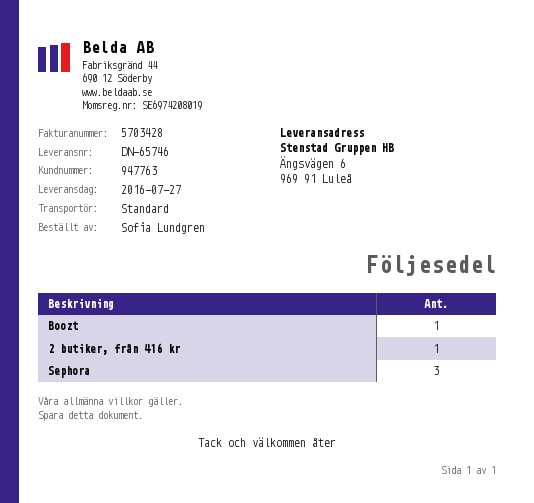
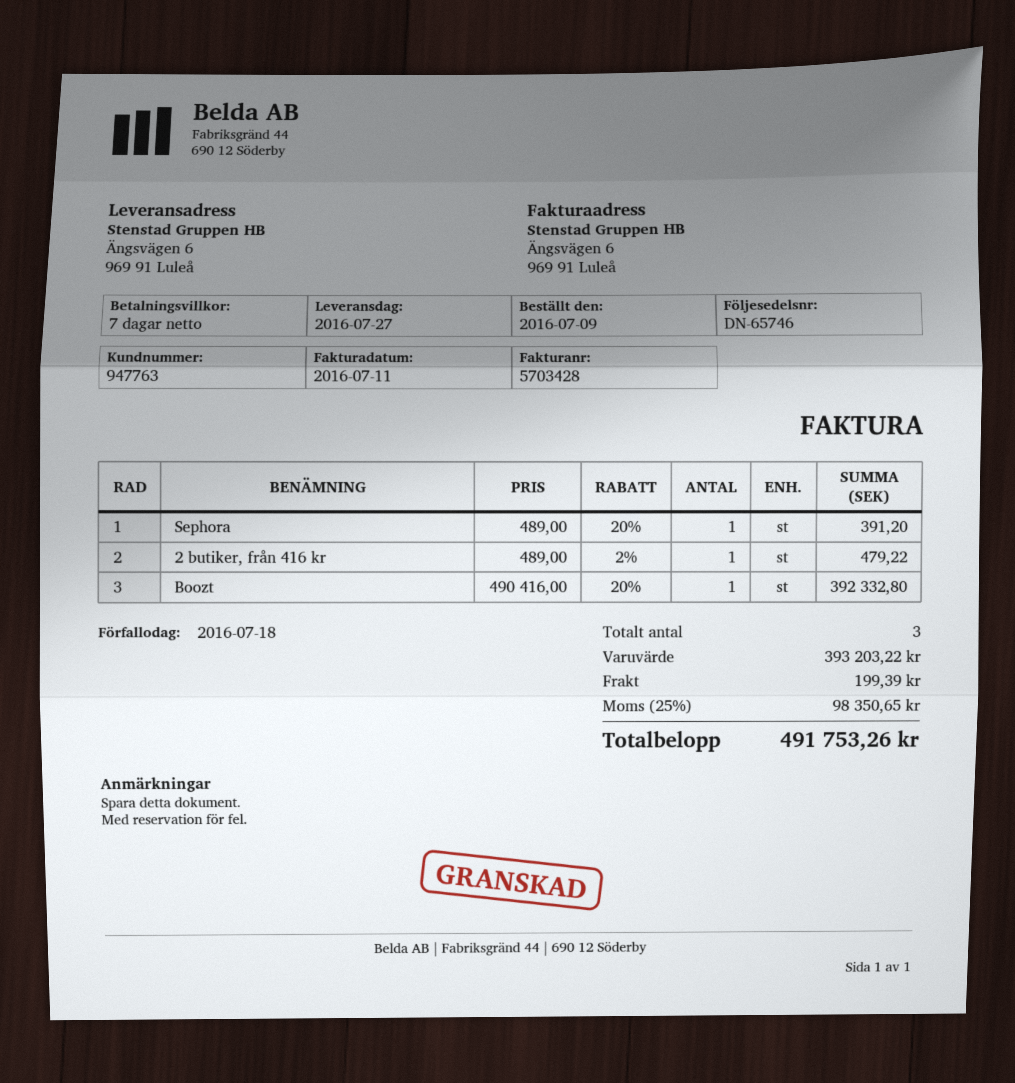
Sephora: 3 -> 1

